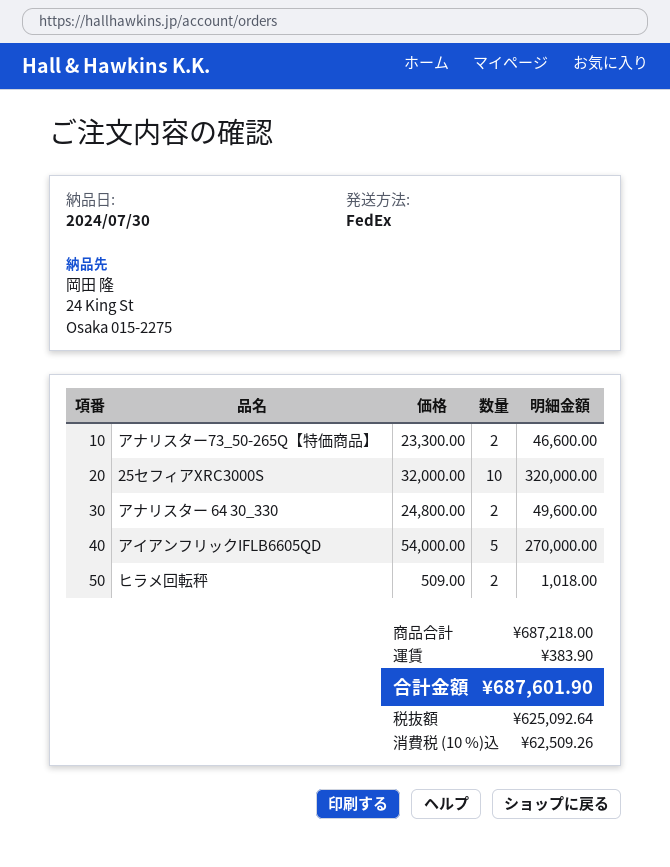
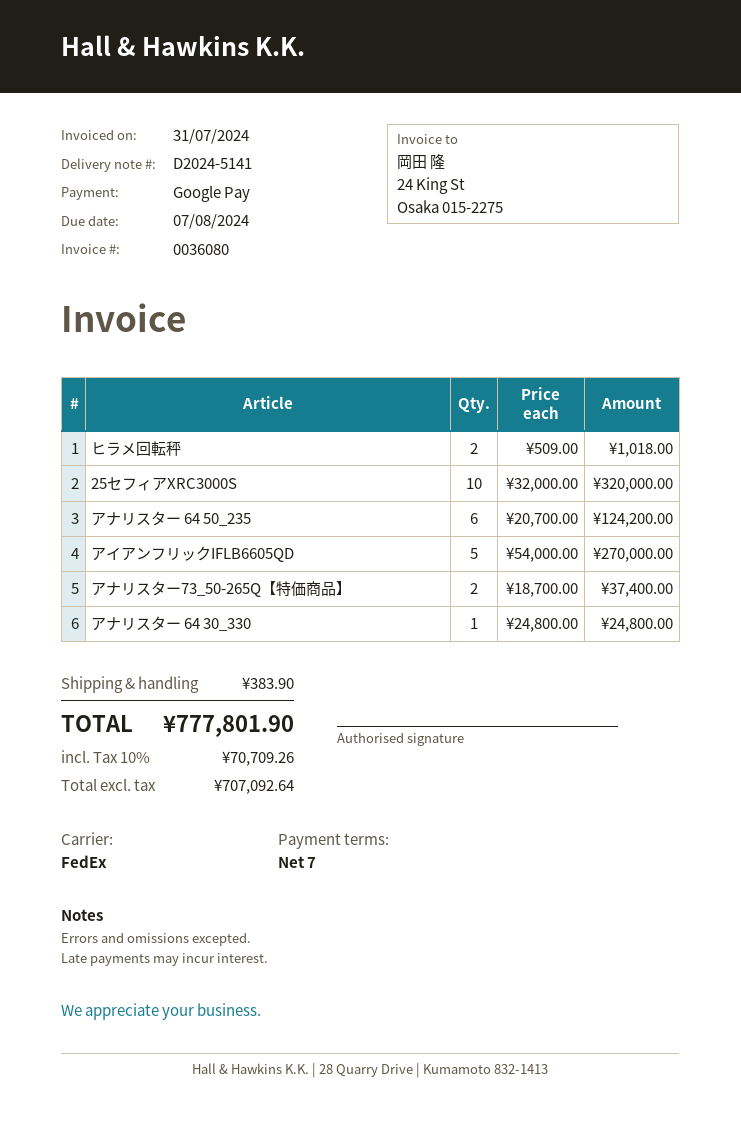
アナリスター73_50-265Q【特価商品】: 2 x 23300.00 = 46600.00 -> 2 x 18700.00 = 37400.00
アナリスター 64 30_330: 2 x 24800.00 = 49600.00 -> 1 x 24800.00 = 24800.00
アナリスター 64 50_235: none -> 6 x 20700.00 = 124200.00
net: 625092.64 -> 707092.64
tax: 10% = 62509.26 -> 10% = 70709.26
total: 687601.90 -> 777801.90

